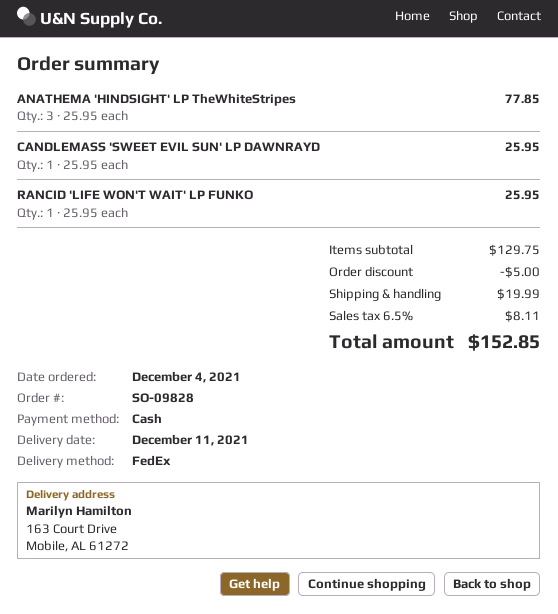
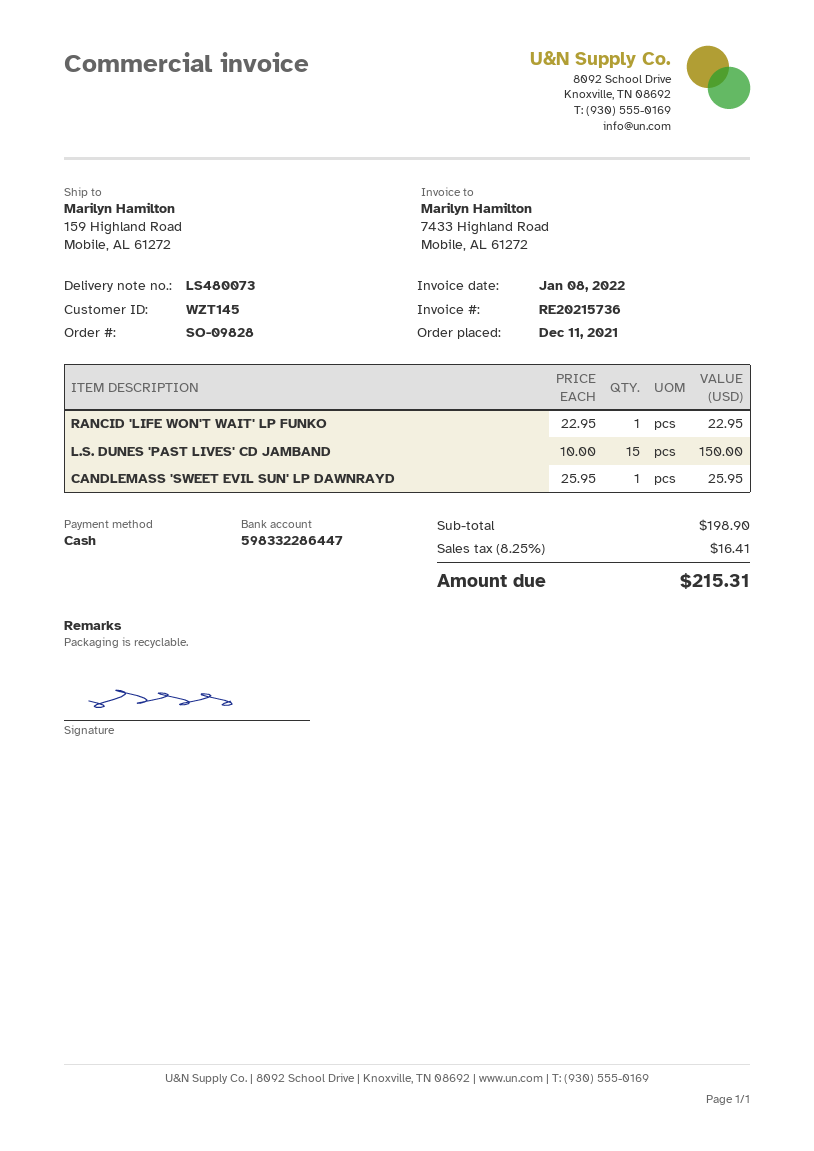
order date: 2021-12-04 -> 2021-12-11
ship to: 163 Court Drive, Mobile, AL 61272 -> 159 Highland Road, Mobile, AL 61272
ANATHEMA 'HINDSIGHT' LP TheWhiteStripes: 3 x 25.95 = 77.85 -> none
RANCID 'LIFE WON'T WAIT' LP FUNKO: 1 x 25.95 = 25.95 -> 1 x 22.95 = 22.95
L.S. DUNES 'PAST LIVES' CD JAMBAND: none -> 15 x 10.00 = 150.00
subtotal: 129.75 -> 198.90
discount: 5.00 -> none
shipping: 19.99 -> none
tax: 6.5% = 8.11 -> 8.25% = 16.41
total: 152.85 -> 215.31

